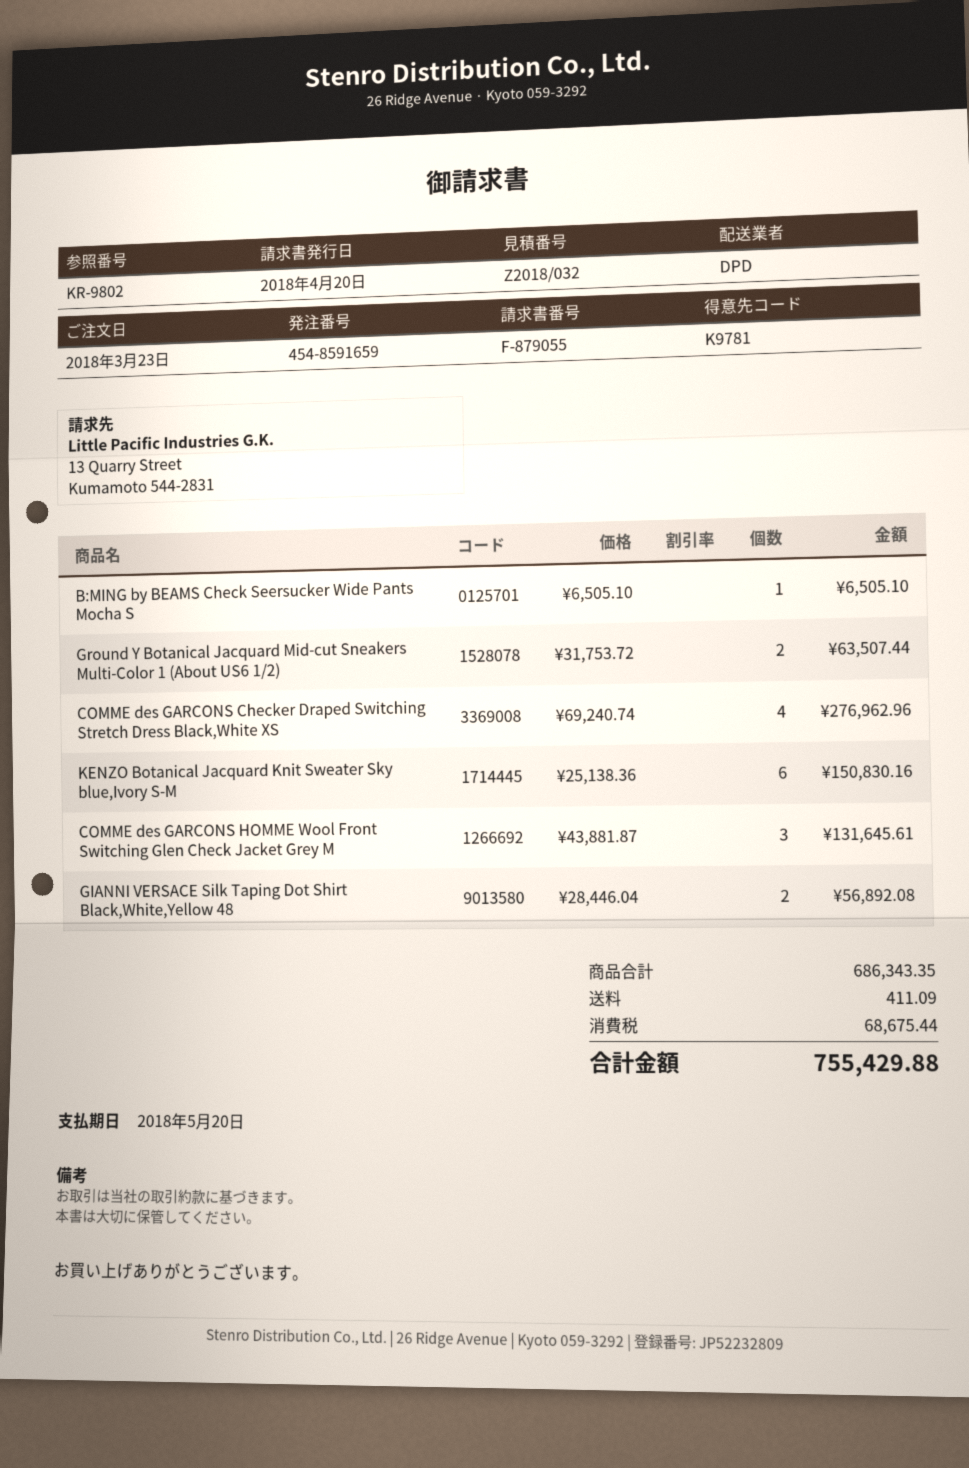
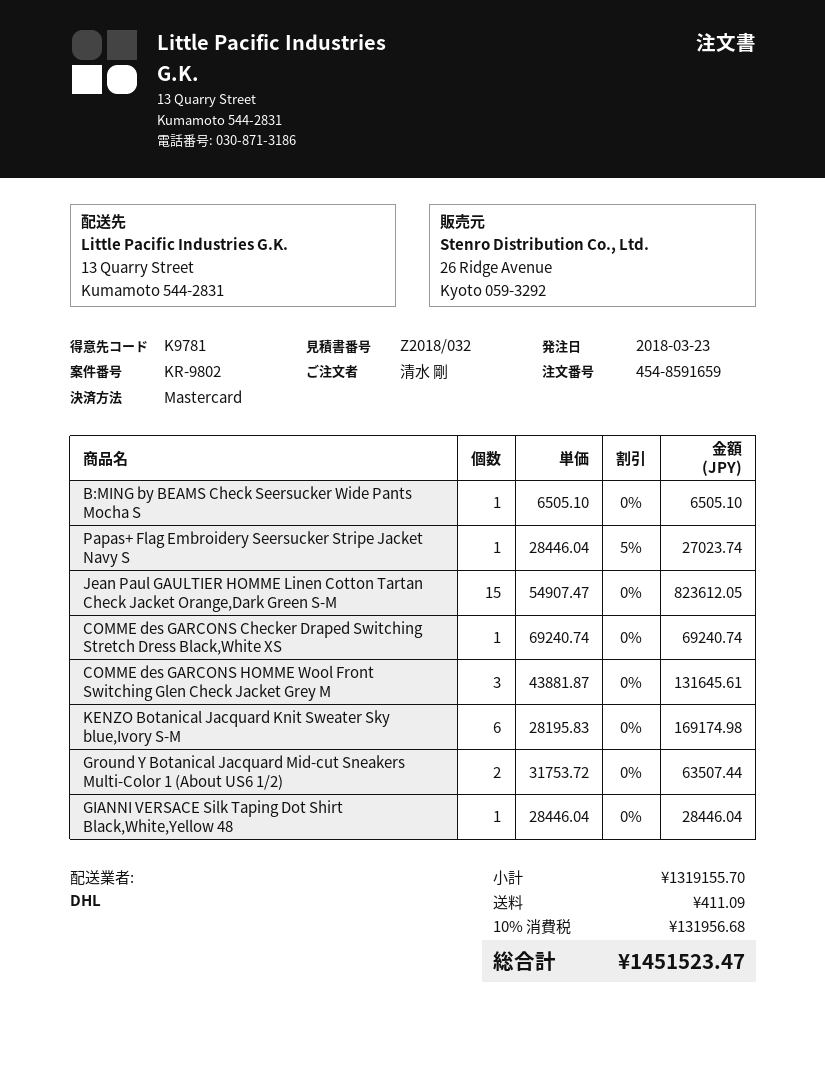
shipping method: DPD -> DHL
COMME des GARCONS Checker Draped Switching Stretch Dress Black,White XS: 4 x 69240.74 = 276962.96 -> 1 x 69240.74 = 69240.74
KENZO Botanical Jacquard Knit Sweater Sky blue,Ivory S-M: 6 x 25138.36 = 150830.16 -> 6 x 28195.83 = 169174.98
GIANNI VERSACE Silk Taping Dot Shirt Black,White,Yellow 48: 2 x 28446.04 = 56892.08 -> 1 x 28446.04 = 28446.04
Papas+ Flag Embroidery Seersucker Stripe Jacket Navy S: none -> 1 x 28446.04 - 5% = 27023.74
Jean Paul GAULTIER HOMME Linen Cotton Tartan Check Jacket Orange,Dark Green S-M: none -> 15 x 54907.47 = 823612.05
subtotal: 686343.35 -> 1319155.70
tax: 68675.44 -> 131956.68
total: 755429.88 -> 1451523.47

